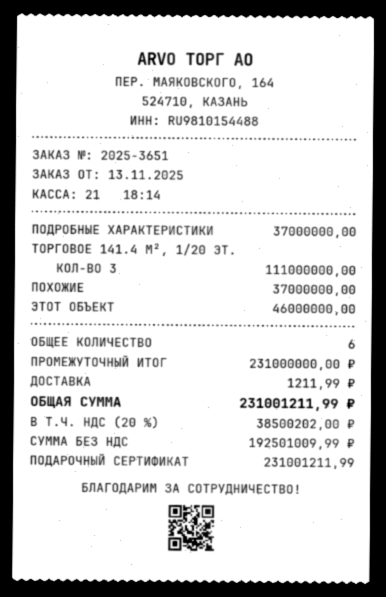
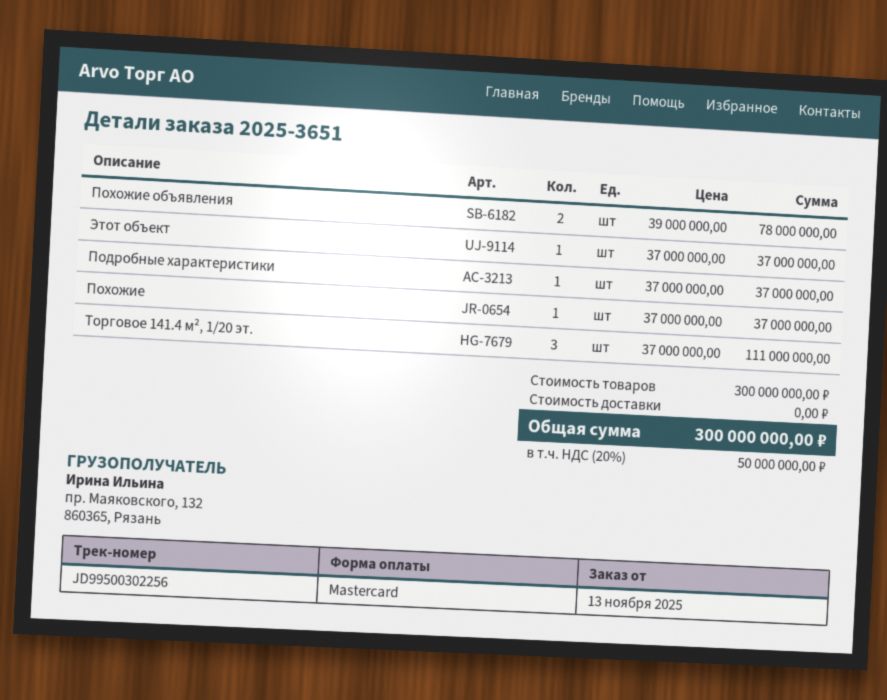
payment method: gift card -> Mastercard
ЭТОТ ОБЪЕКТ: 1 for 46000000.00 -> 1 for 37000000.00
Похожие объявления: none -> 2 for 78000000.00
subtotal: 231000000.00 -> 300000000.00
shipping: 1211.99 -> 0.00
tax: 20% = 38500202.00 -> 20% = 50000000.00
total: 231001211.99 -> 300000000.00

